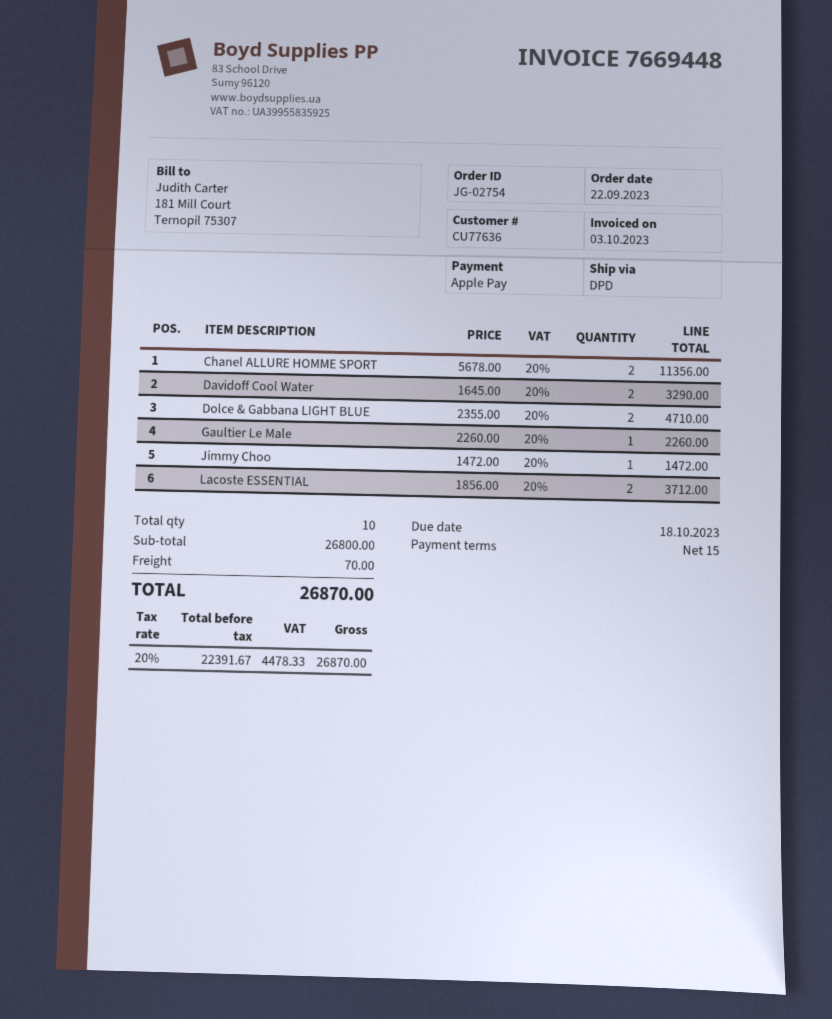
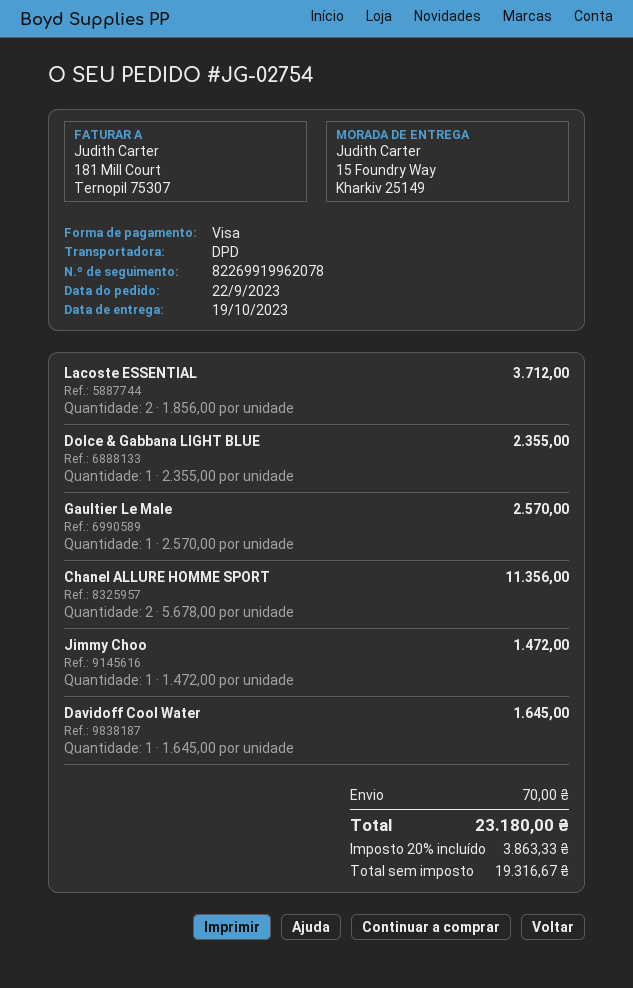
payment method: Apple Pay -> Visa
Davidoff Cool Water: 2 x 1645.00 = 3290.00 -> 1 x 1645.00 = 1645.00
Dolce & Gabbana LIGHT BLUE: 2 x 2355.00 = 4710.00 -> 1 x 2355.00 = 2355.00
Gaultier Le Male: 1 x 2260.00 = 2260.00 -> 1 x 2570.00 = 2570.00
net: 22391.67 -> 19316.67
tax: 20% = 4478.33 -> 20% = 3863.33
total: 26870.00 -> 23180.00

